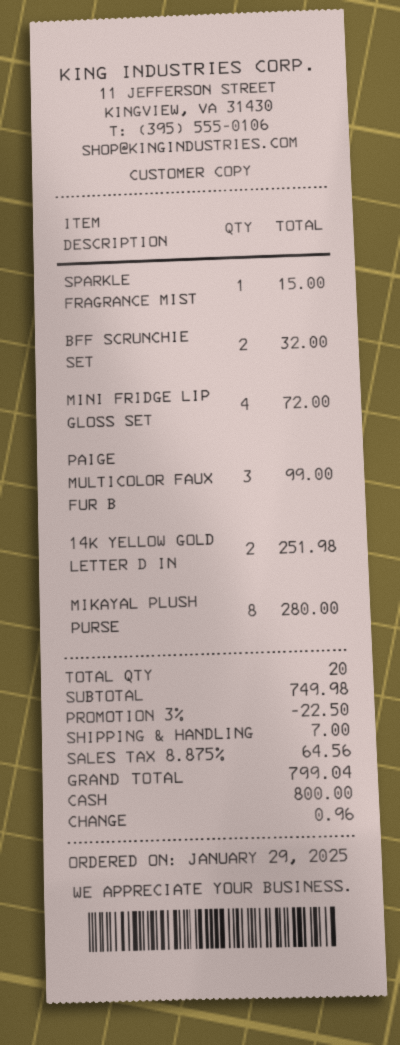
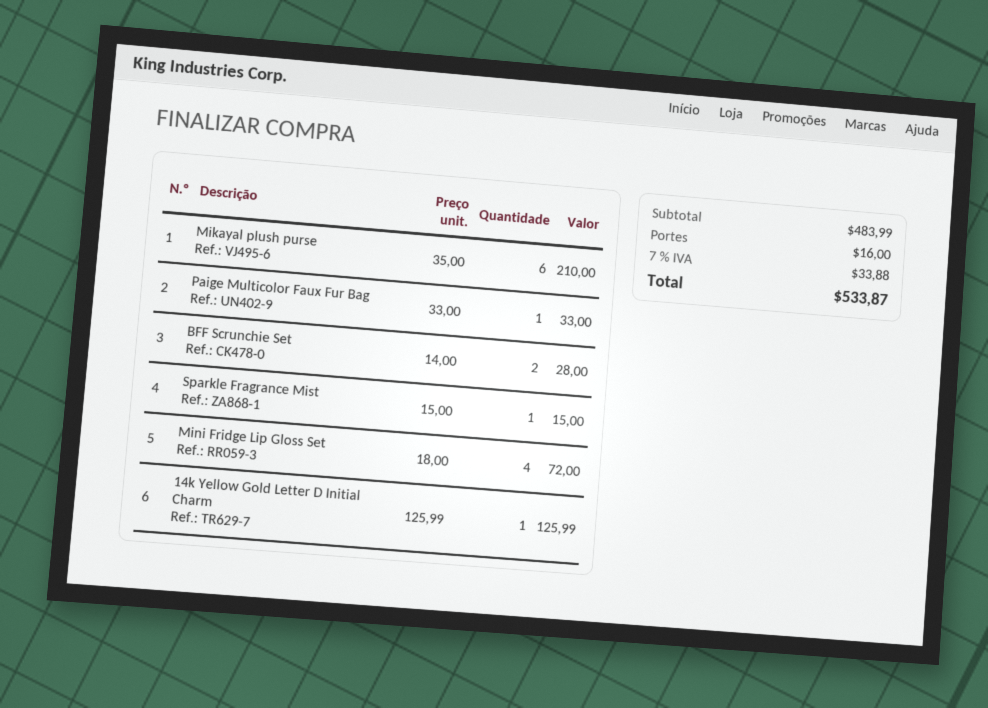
BFF SCRUNCHIE SET: 2 for 32.00 -> 2 for 28.00
PAIGE MULTICOLOR FAUX FUR B: 3 for 99.00 -> 1 for 33.00
14K YELLOW GOLD LETTER D IN: 2 for 251.98 -> 1 for 125.99
MIKAYAL PLUSH PURSE: 8 for 280.00 -> 6 for 210.00
subtotal: 749.98 -> 483.99
discount: 3% = 22.50 -> none
shipping: 7.00 -> 16.00
tax: 8.875% = 64.56 -> 7% = 33.88
total: 799.04 -> 533.87

